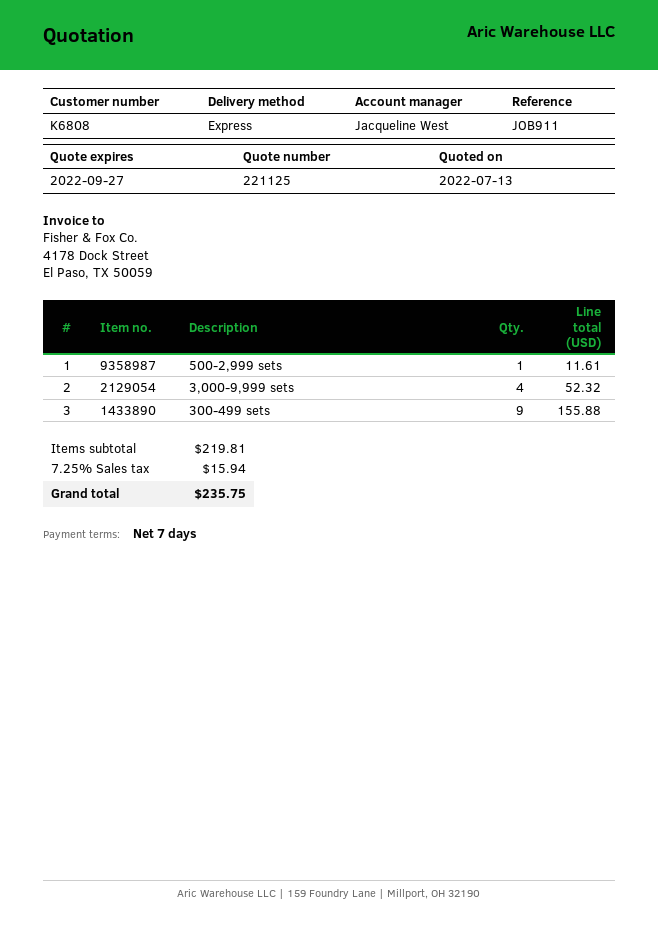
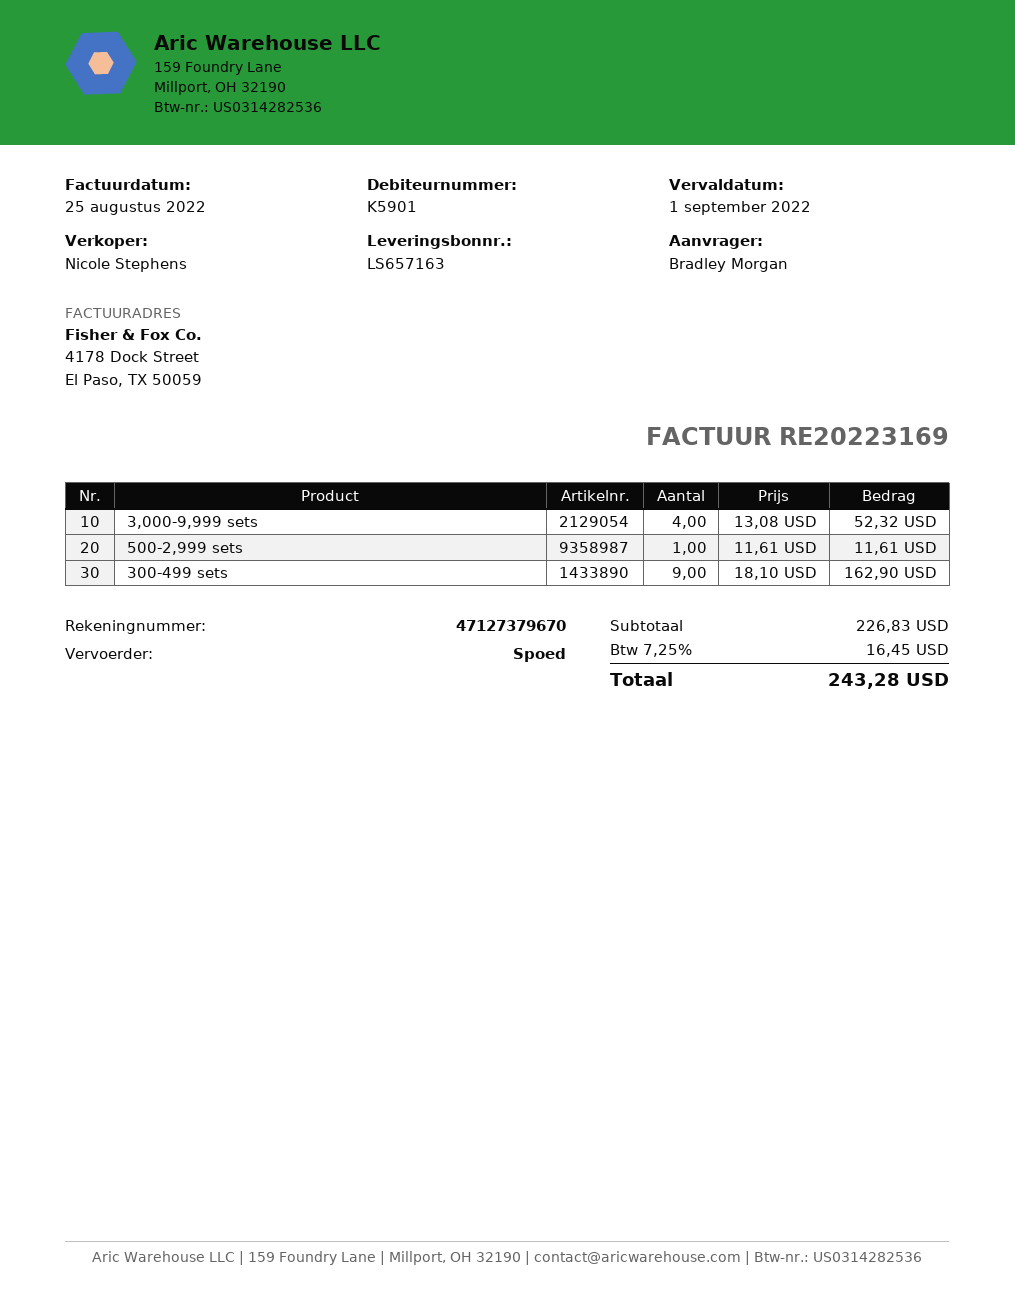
customer number: K6808 -> K5901
sales rep: Jacqueline West -> Nicole Stephens
300-499 sets: 9 for 155.88 -> 9 for 162.90
subtotal: 219.81 -> 226.83
tax: 7.25% = 15.94 -> 7.25% = 16.45
total: 235.75 -> 243.28

